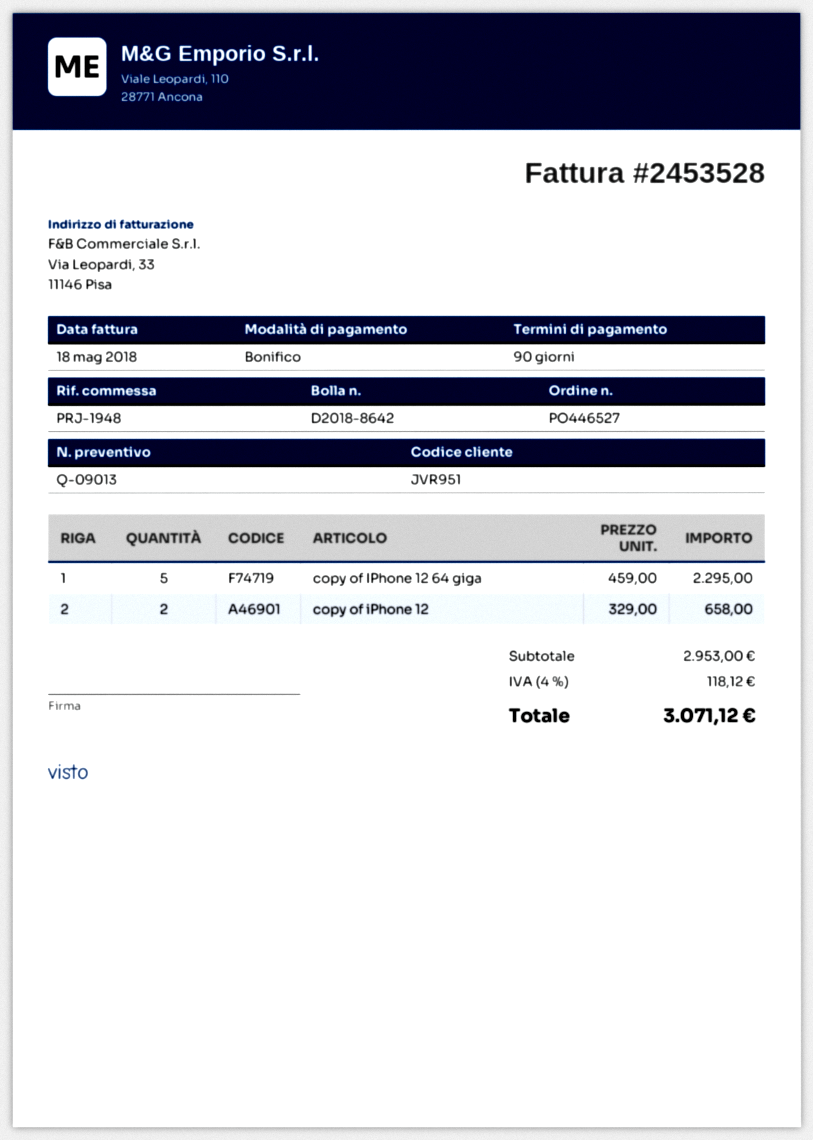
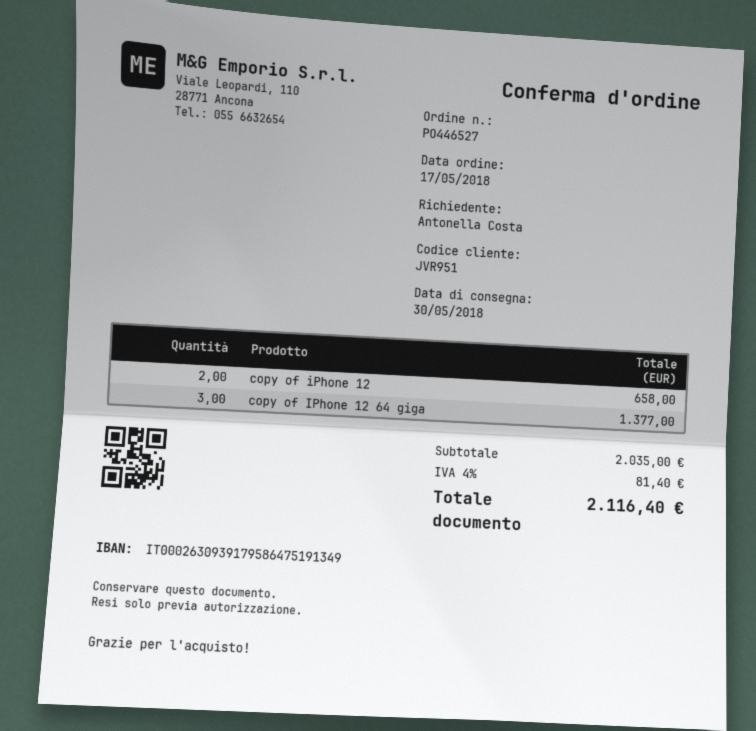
copy of IPhone 12 64 giga: 5 for 2295.00 -> 3 for 1377.00
subtotal: 2953.00 -> 2035.00
tax: 4% = 118.12 -> 4% = 81.40
total: 3071.12 -> 2116.40

